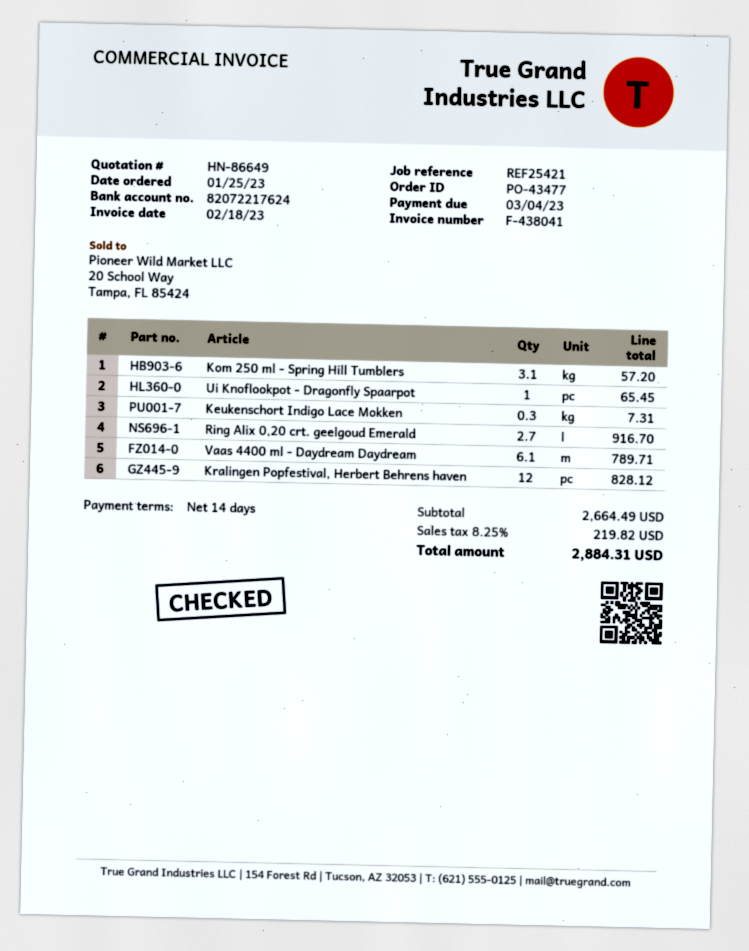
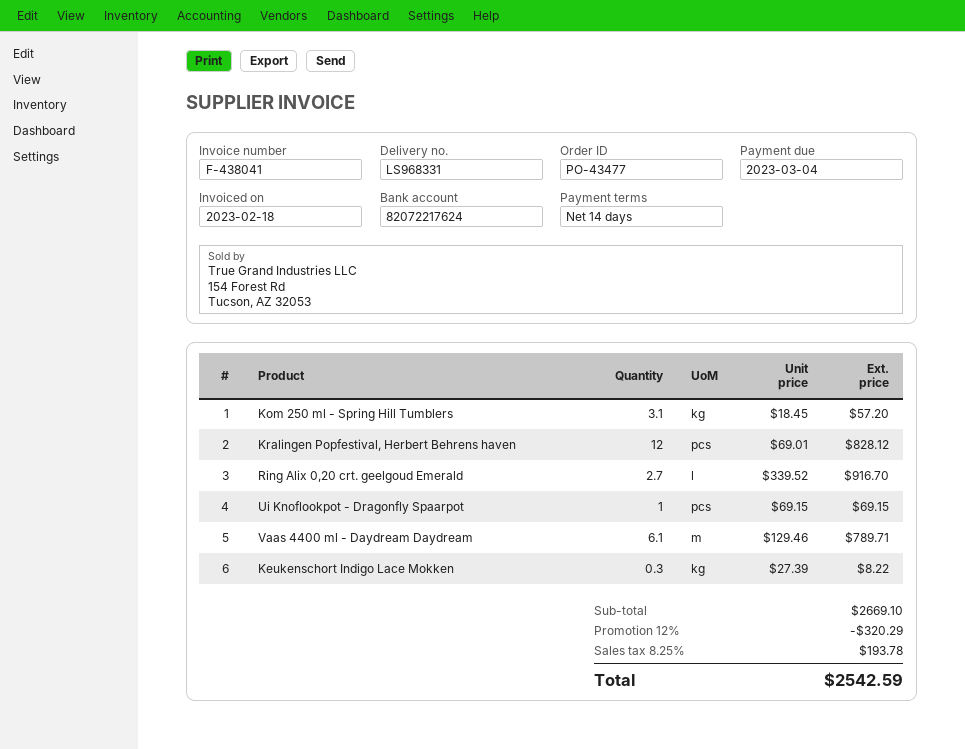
Ui Knoflookpot - Dragonfly Spaarpot: 1 for 65.45 -> 1 for 69.15
Keukenschort Indigo Lace Mokken: 0.3 for 7.31 -> 0.3 for 8.22
subtotal: 2664.49 -> 2669.10
discount: none -> 12% = 320.29
tax: 8.25% = 219.82 -> 8.25% = 193.78
total: 2884.31 -> 2542.59

